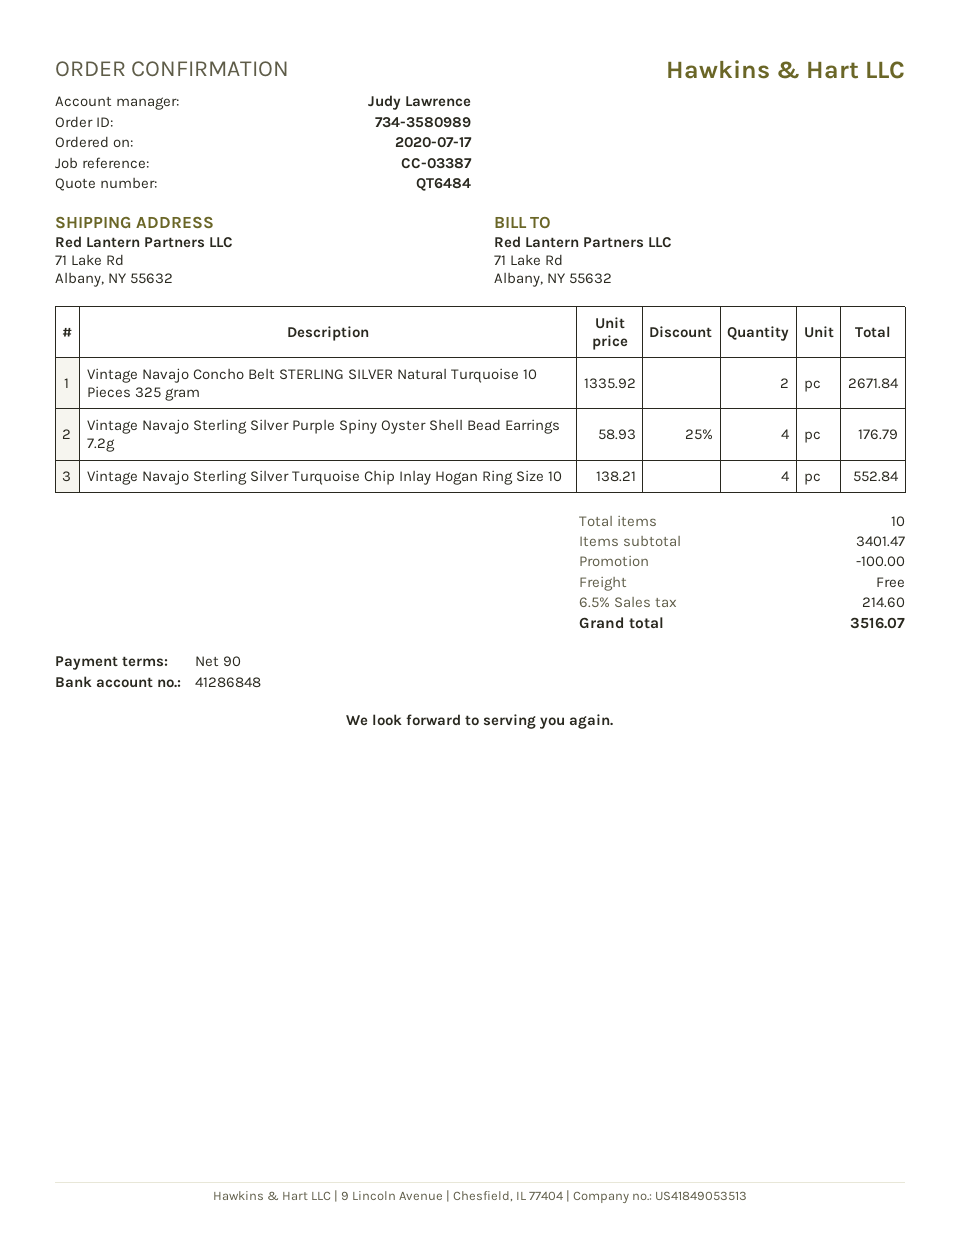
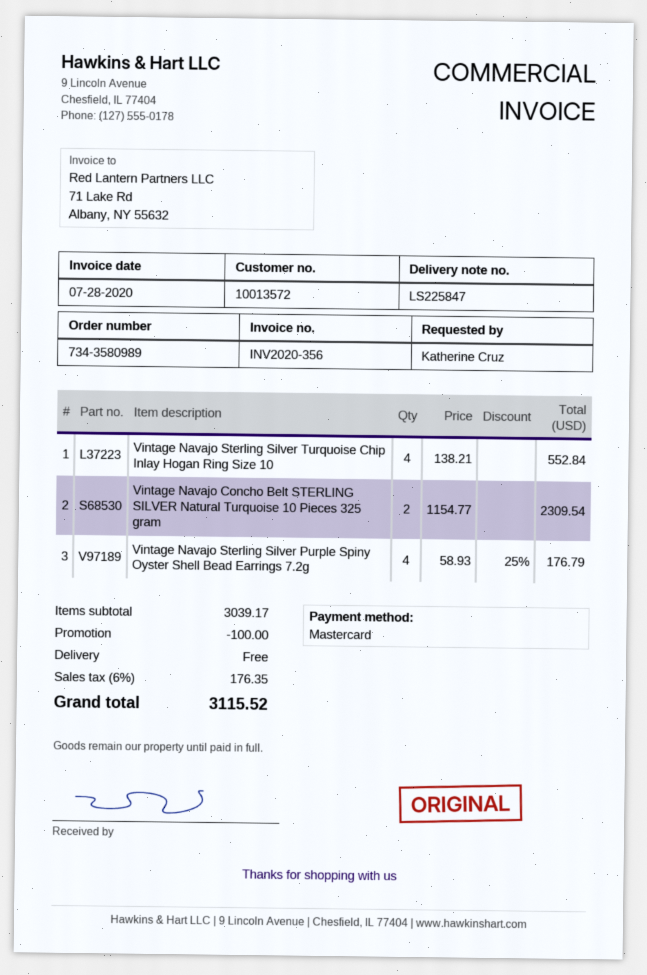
Vintage Navajo Concho Belt STERLING SILVER Natural Turquoise 10 Pieces 325 gram: 2 x 1335.92 = 2671.84 -> 2 x 1154.77 = 2309.54
subtotal: 3401.47 -> 3039.17
tax: 6.5% = 214.60 -> 6% = 176.35
total: 3516.07 -> 3115.52

